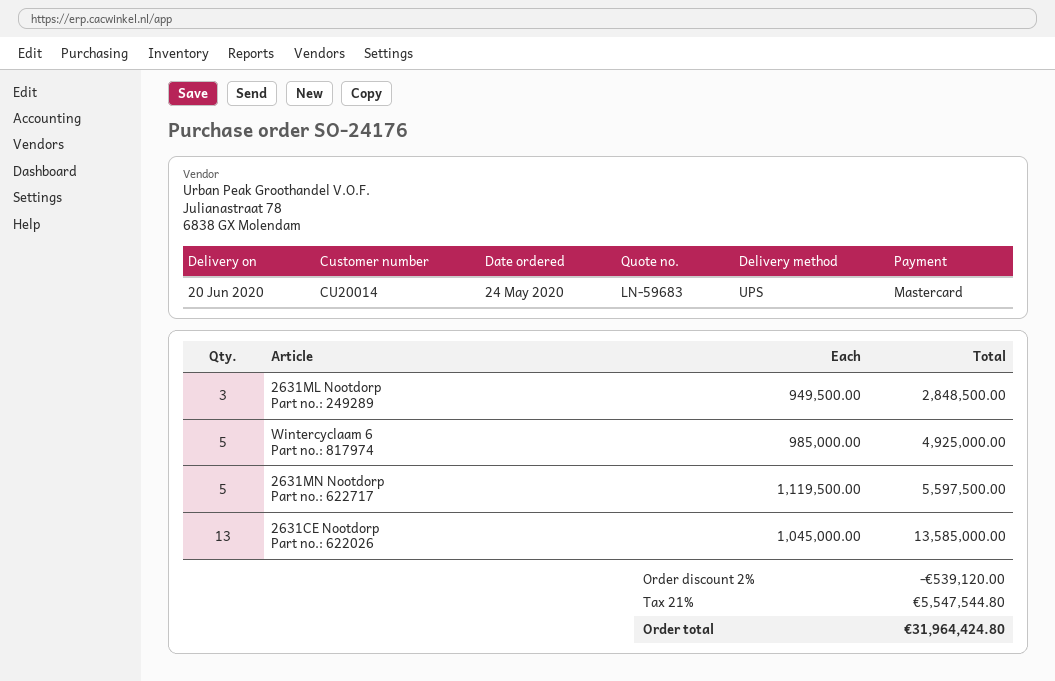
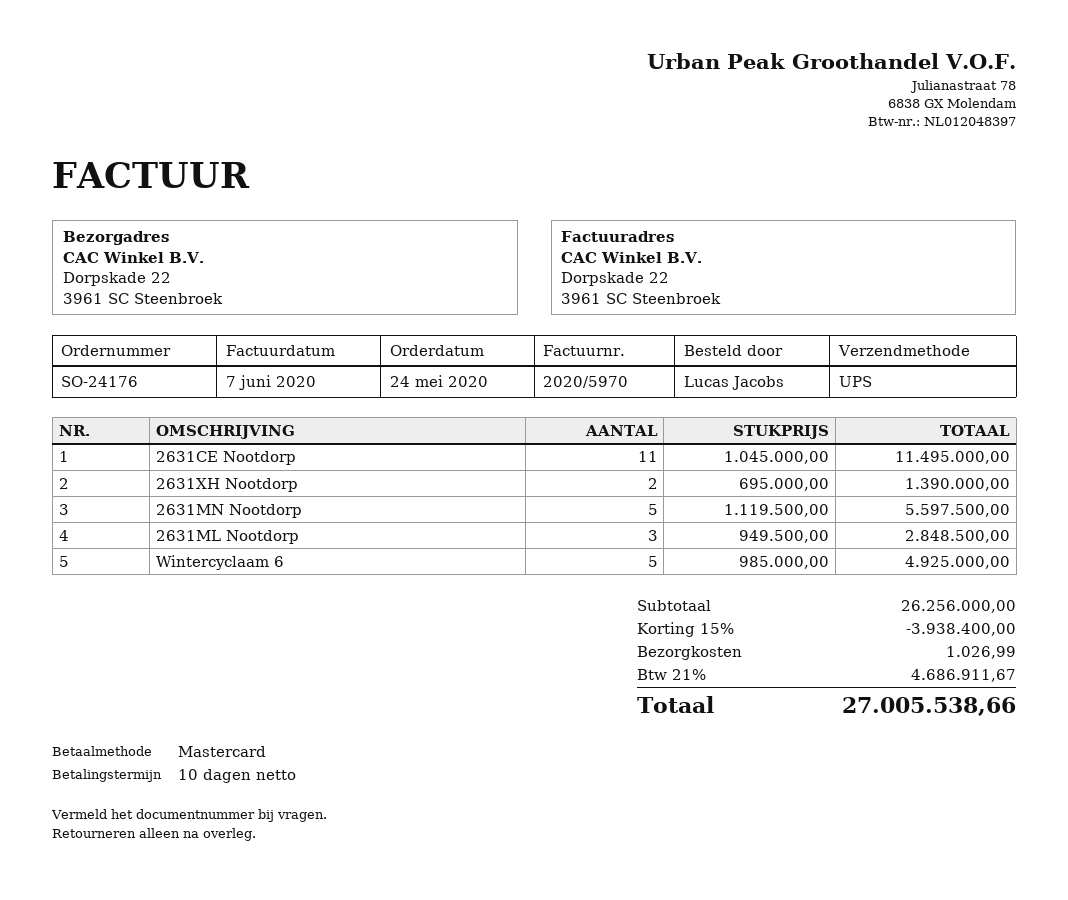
2631CE Nootdorp: 13 x 1045000.00 = 13585000.00 -> 11 x 1045000.00 = 11495000.00
2631XH Nootdorp: none -> 2 x 695000.00 = 1390000.00
discount: 2% = 539120.00 -> 15% = 3938400.00
shipping: none -> 1026.99
tax: 21% = 5547544.80 -> 21% = 4686911.67
total: 31964424.80 -> 27005538.66

